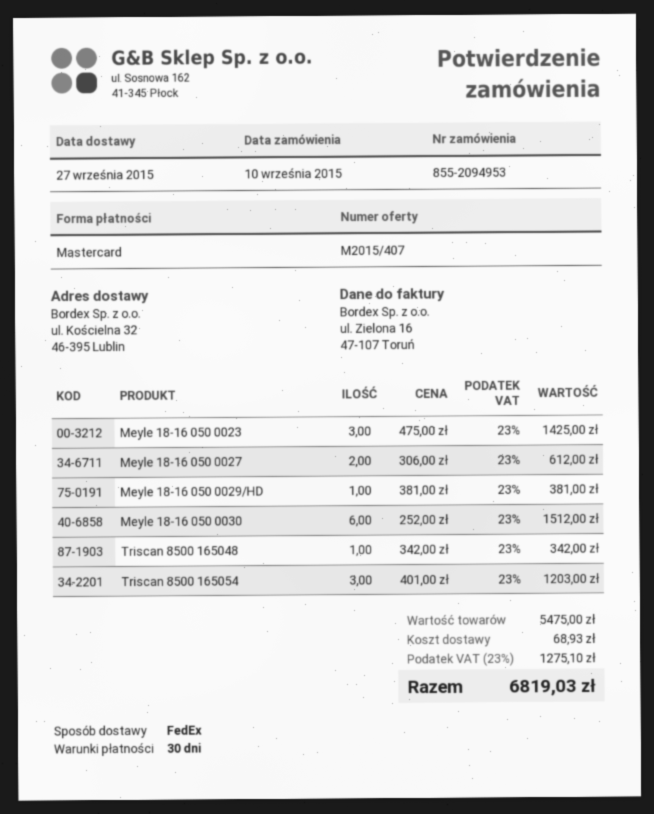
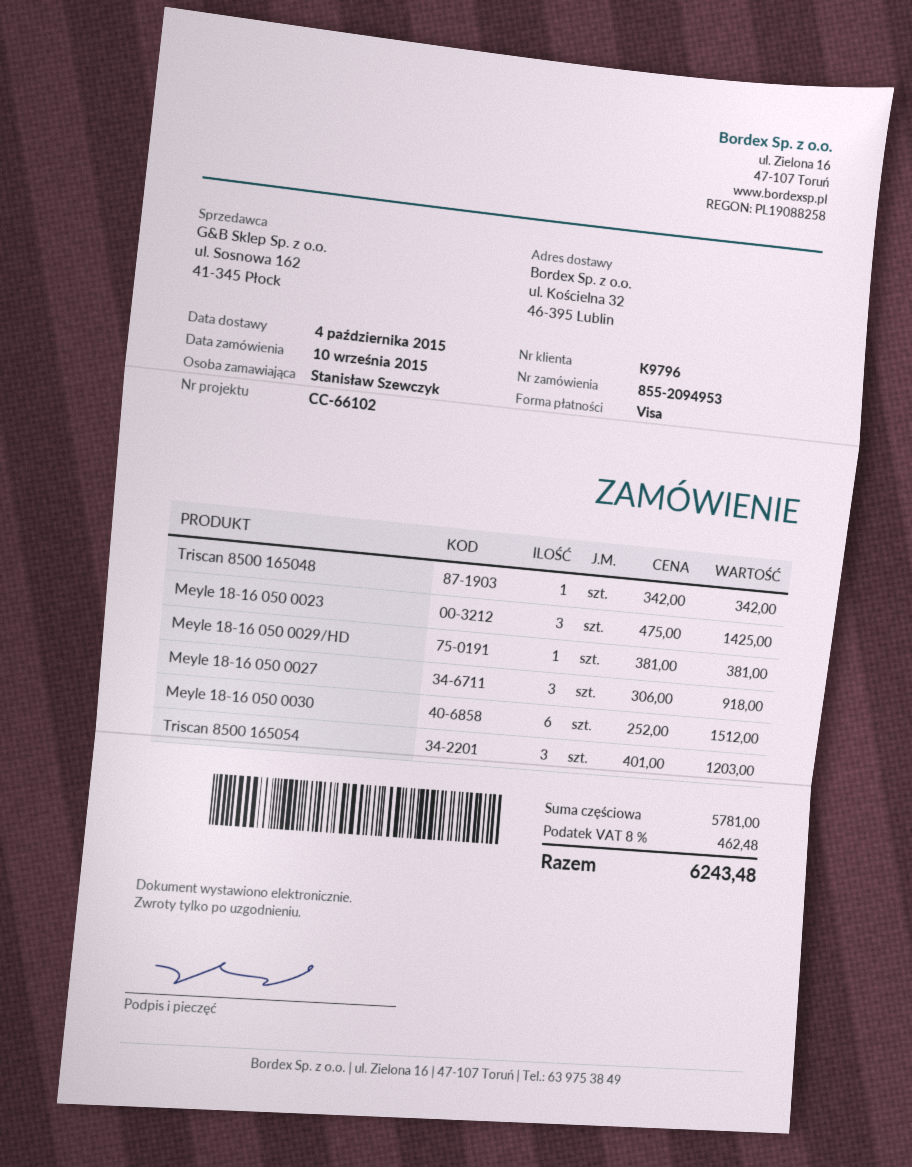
delivery date: 2015-09-27 -> 2015-10-04
payment method: Mastercard -> Visa
Meyle 18-16 050 0027: 2 x 306.00 = 612.00 -> 3 x 306.00 = 918.00
subtotal: 5475.00 -> 5781.00
shipping: 68.93 -> none
tax: 23% = 1275.10 -> 8% = 462.48
total: 6819.03 -> 6243.48

